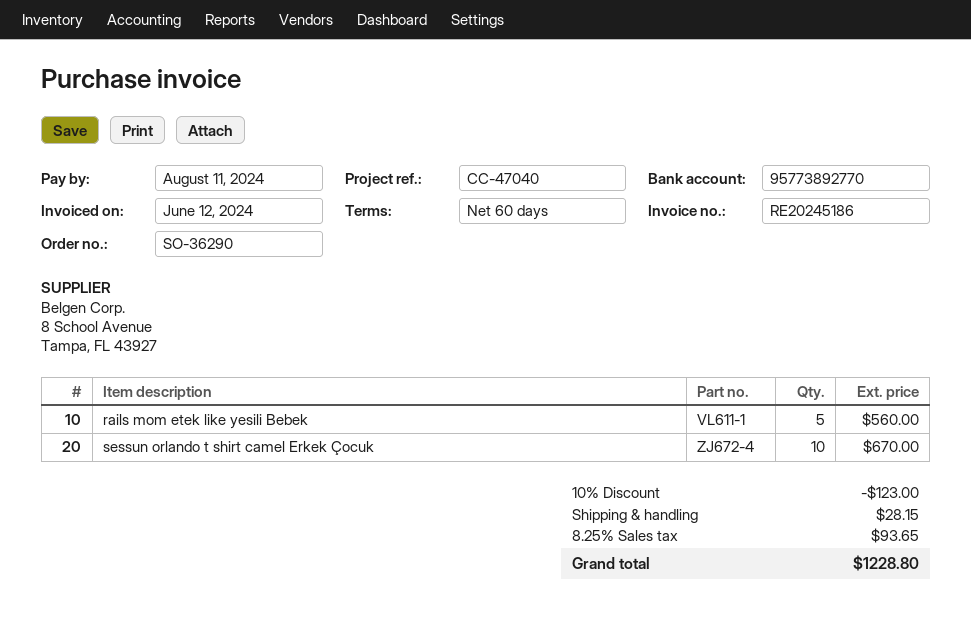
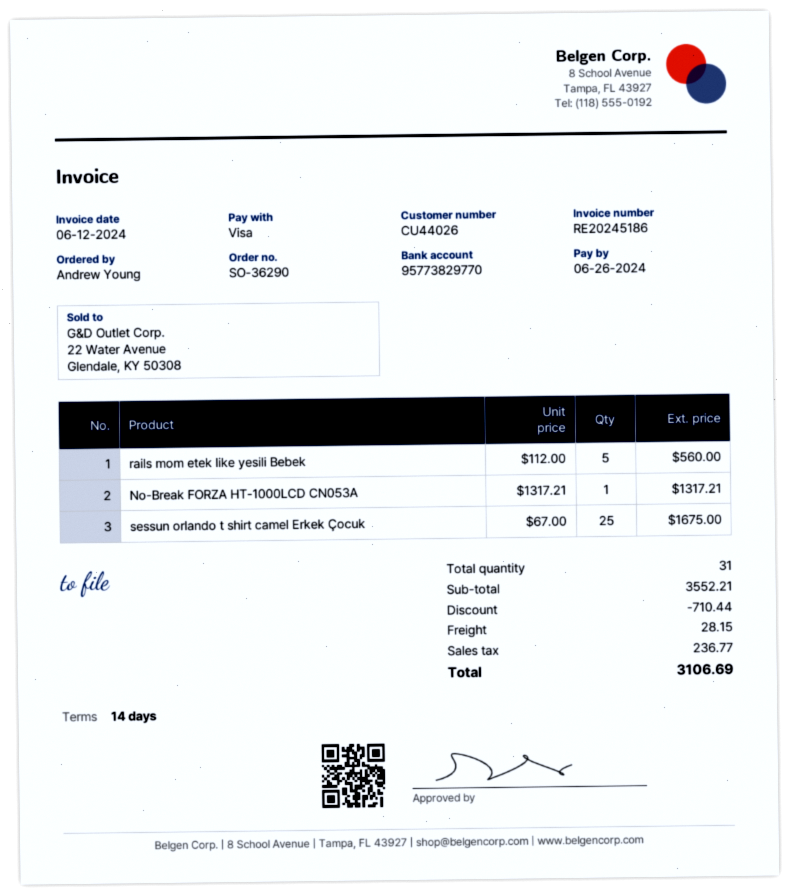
payment terms: 60 days -> 14 days
due date: 2024-08-11 -> 2024-06-26
bank account: 95773892770 -> 95773829770
sessun orlando t shirt camel Erkek Çocuk: 10 for 670.00 -> 25 for 1675.00
No-Break FORZA HT-1000LCD CN053A: none -> 1 for 1317.21
discount: 123.00 -> 710.44
tax: 93.65 -> 236.77
total: 1228.80 -> 3106.69

